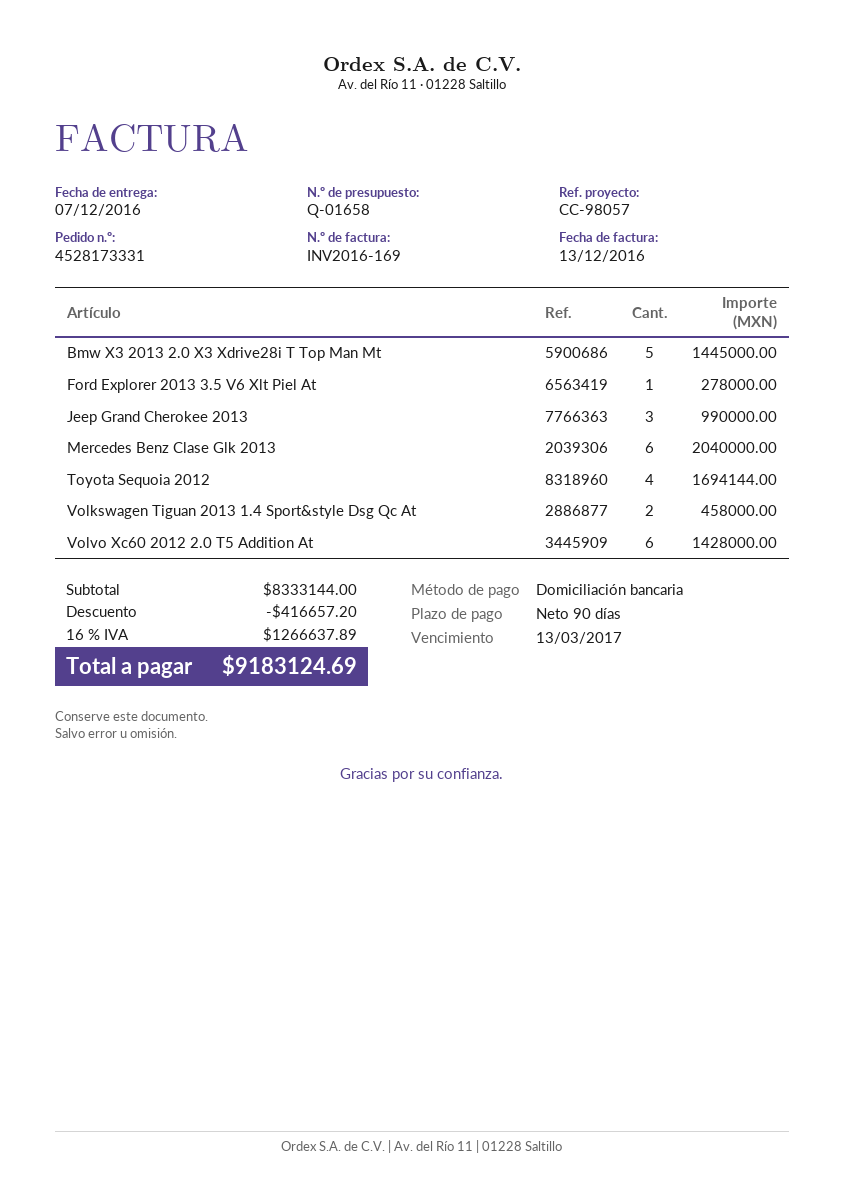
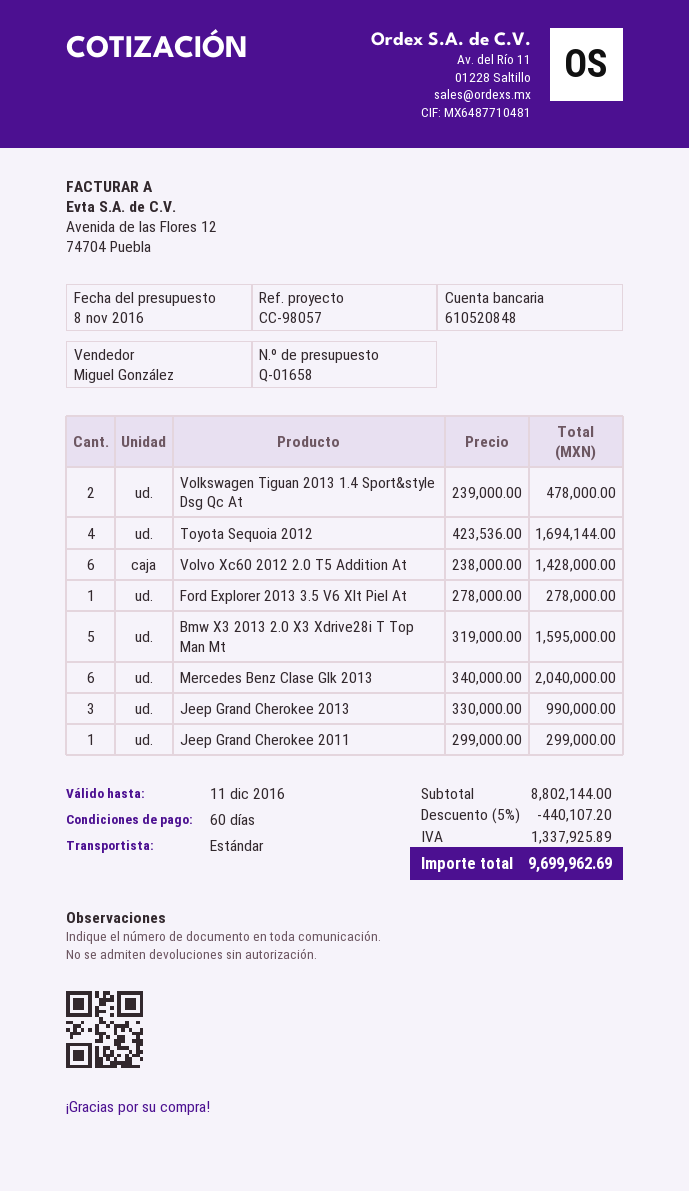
payment terms: 90 days -> 60 days
Bmw X3 2013 2.0 X3 Xdrive28i T Top Man Mt: 5 for 1445000.00 -> 5 for 1595000.00
Volkswagen Tiguan 2013 1.4 Sport&style Dsg Qc At: 2 for 458000.00 -> 2 for 478000.00
Jeep Grand Cherokee 2011: none -> 1 for 299000.00
subtotal: 8333144.00 -> 8802144.00
discount: 416657.20 -> 440107.20
tax: 1266637.89 -> 1337925.89
total: 9183124.69 -> 9699962.69

